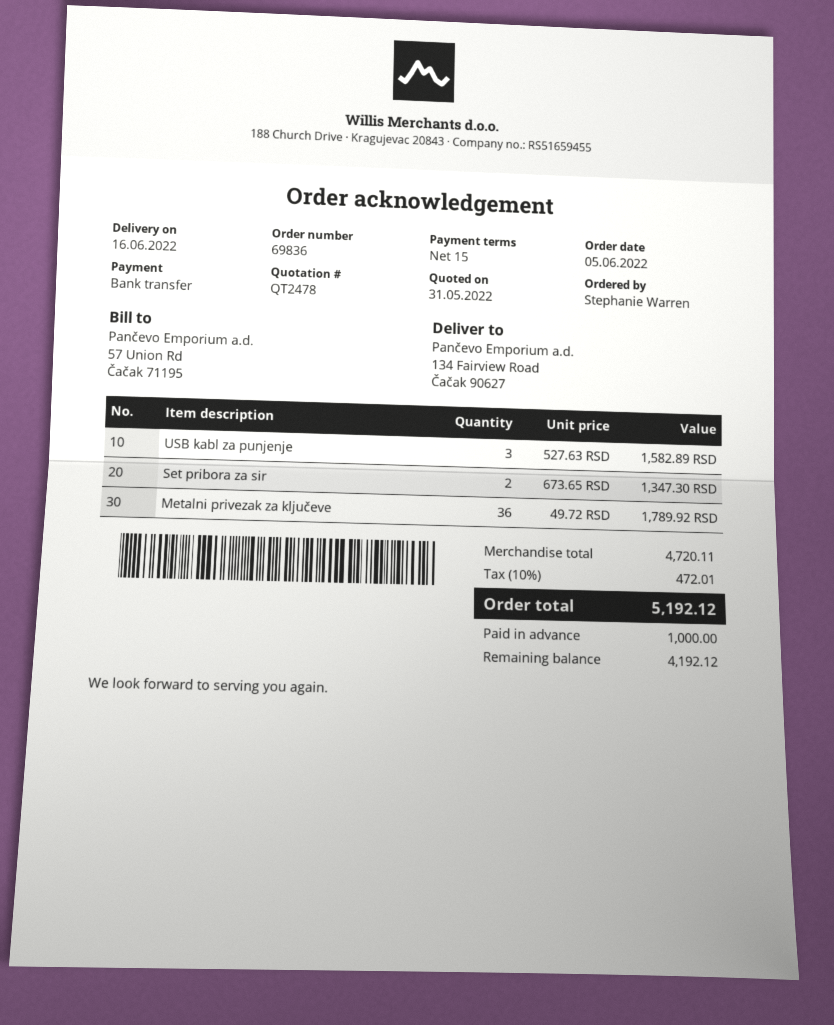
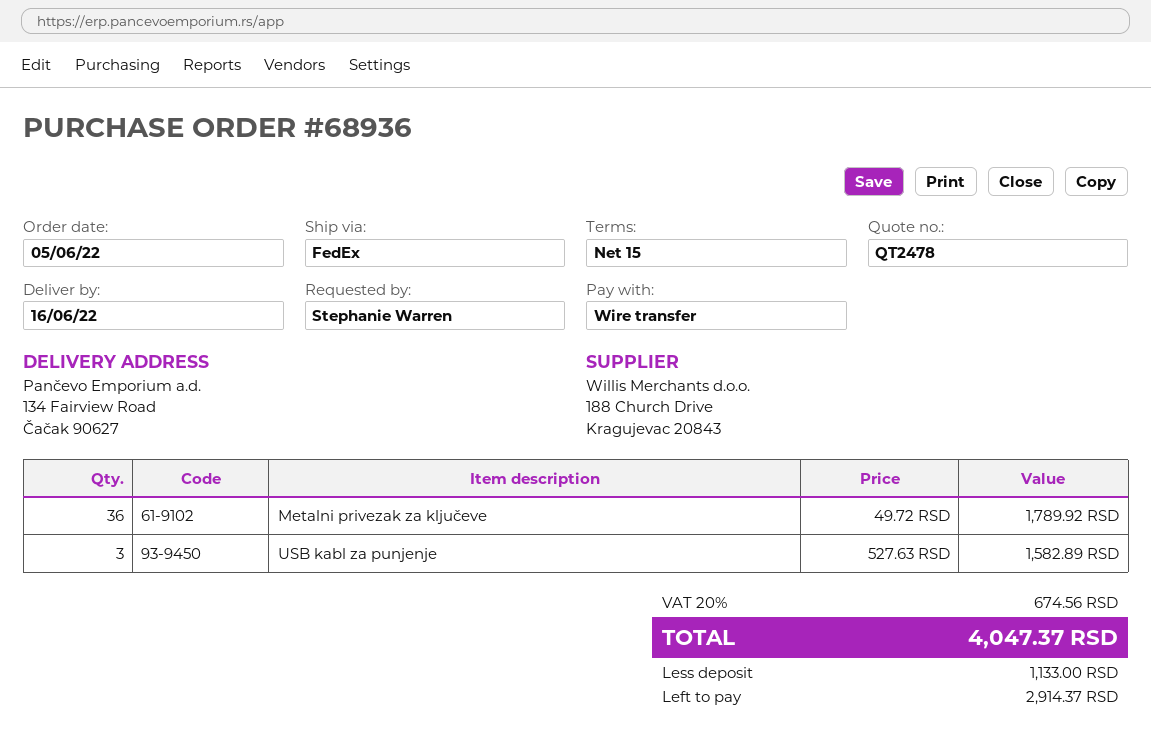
order number: 69836 -> 68936
Set pribora za sir: 2 x 673.65 = 1347.30 -> none
tax: 10% = 472.01 -> 20% = 674.56
total: 5192.12 -> 4047.37
deposit: 1000.00 -> 1133.00
balance: 4192.12 -> 2914.37

